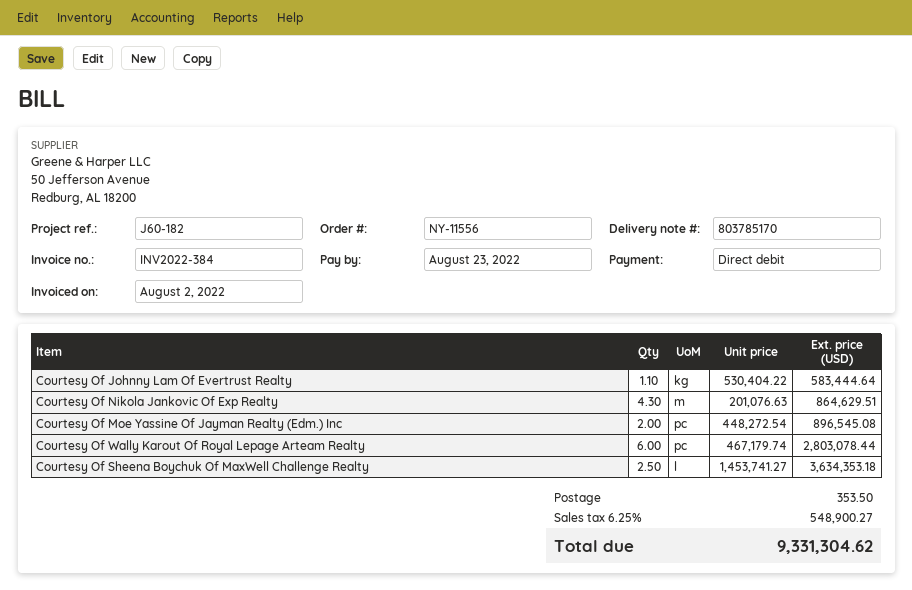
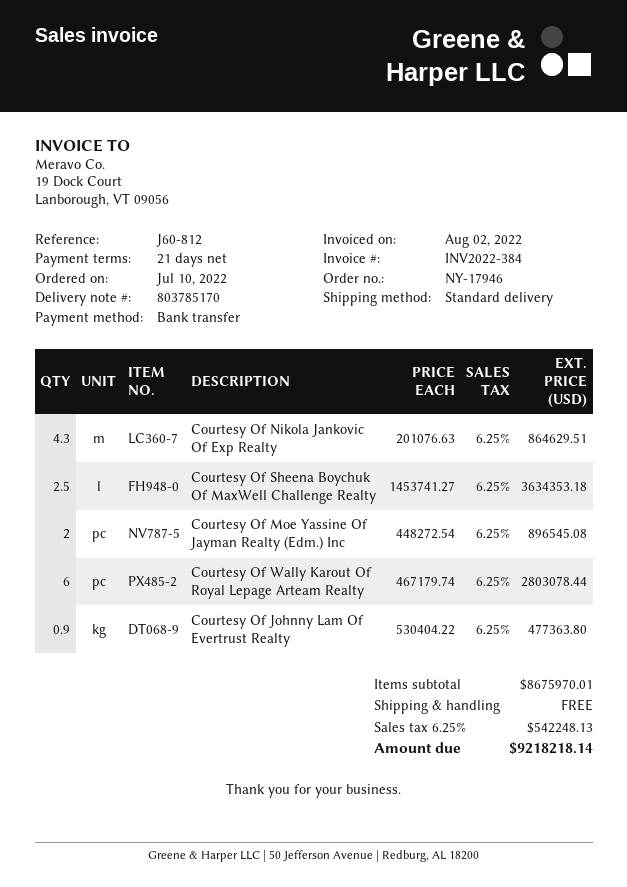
order number: NY-11556 -> NY-17946
reference: J60-182 -> J60-812
payment method: direct debit -> bank transfer
Courtesy Of Johnny Lam Of Evertrust Realty: 1.1 x 530404.22 = 583444.64 -> 0.9 x 530404.22 = 477363.80
shipping: 353.50 -> 0.00
tax: 6.25% = 548900.27 -> 6.25% = 542248.13
total: 9331304.62 -> 9218218.14

